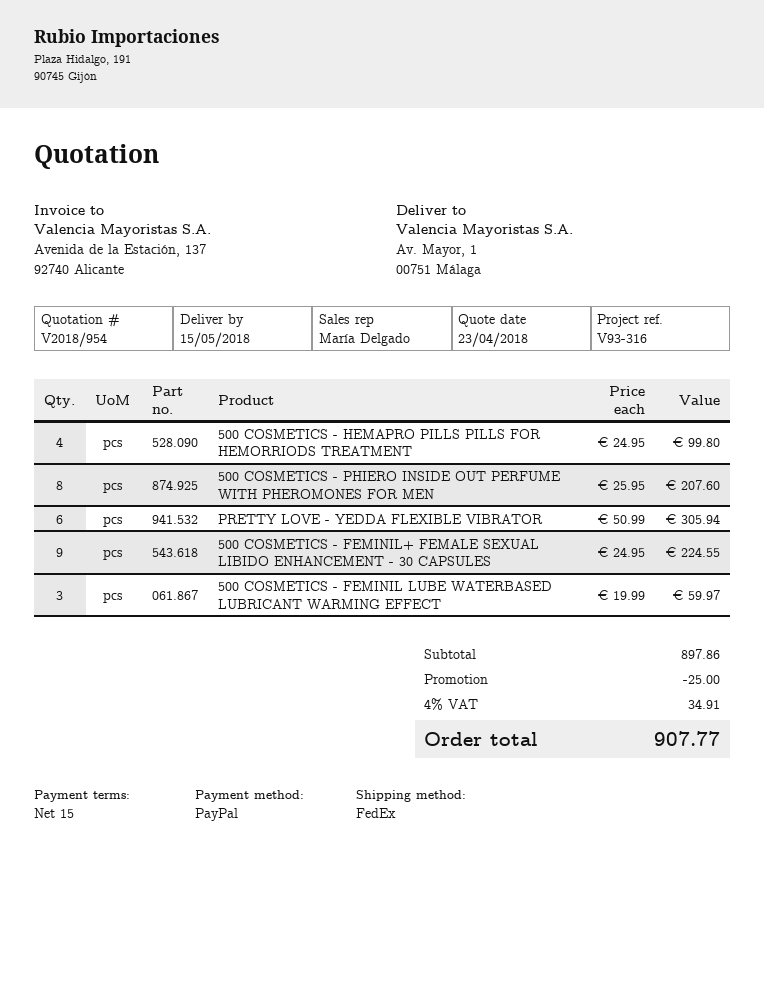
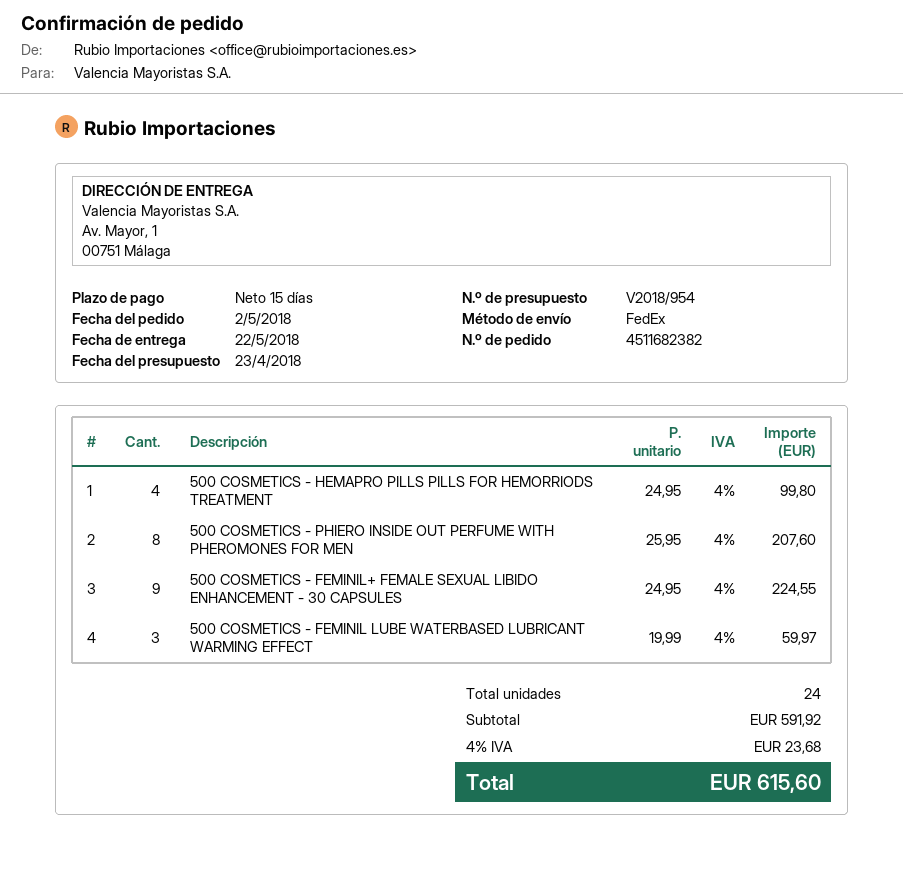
delivery date: 2018-05-15 -> 2018-05-22
PRETTY LOVE - YEDDA FLEXIBLE VIBRATOR: 6 x 50.99 = 305.94 -> none
subtotal: 897.86 -> 591.92
discount: 25.00 -> none
tax: 4% = 34.91 -> 4% = 23.68
total: 907.77 -> 615.60

